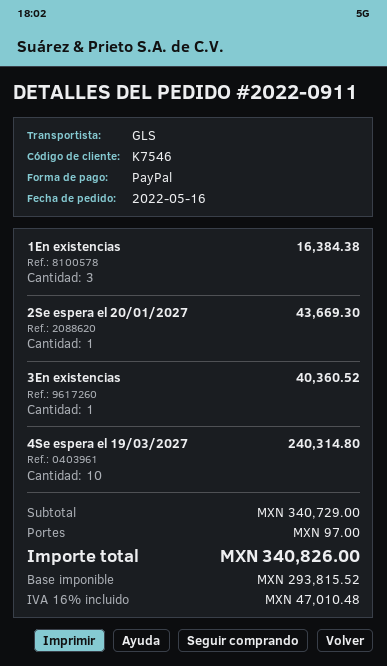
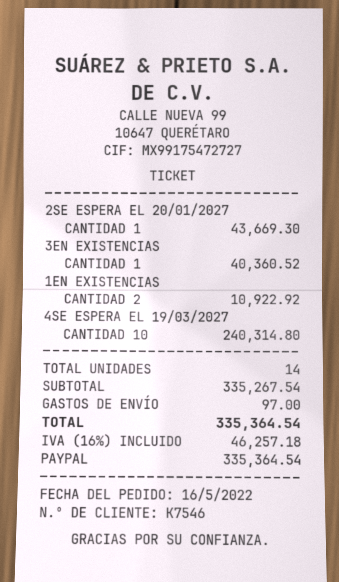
1En existencias: 3 for 16384.38 -> 2 for 10922.92
subtotal: 340729.00 -> 335267.54
tax: 16% = 47010.48 -> 16% = 46257.18
total: 340826.00 -> 335364.54

